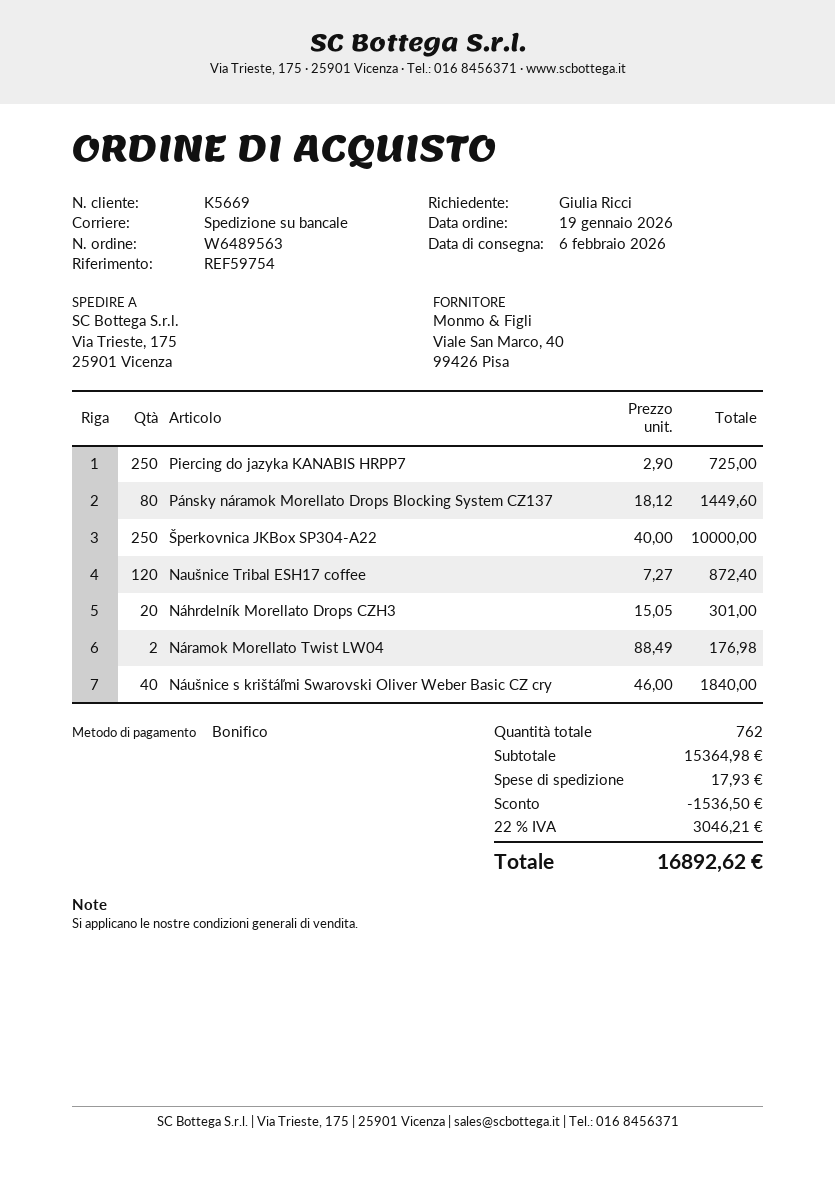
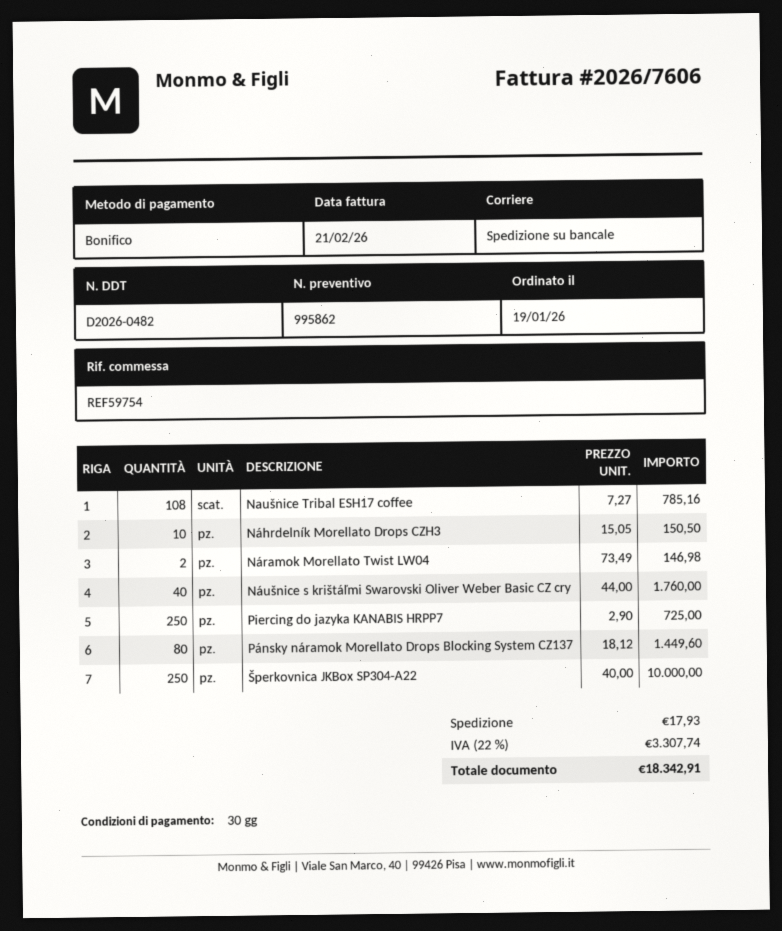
Naušnice Tribal ESH17 coffee: 120 x 7.27 = 872.40 -> 108 x 7.27 = 785.16
Náhrdelník Morellato Drops CZH3: 20 x 15.05 = 301.00 -> 10 x 15.05 = 150.50
Náramok Morellato Twist LW04: 2 x 88.49 = 176.98 -> 2 x 73.49 = 146.98
Náušnice s krištáľmi Swarovski Oliver Weber Basic CZ cry: 40 x 46.00 = 1840.00 -> 40 x 44.00 = 1760.00
discount: 1536.50 -> none
tax: 22% = 3046.21 -> 22% = 3307.74
total: 16892.62 -> 18342.91

